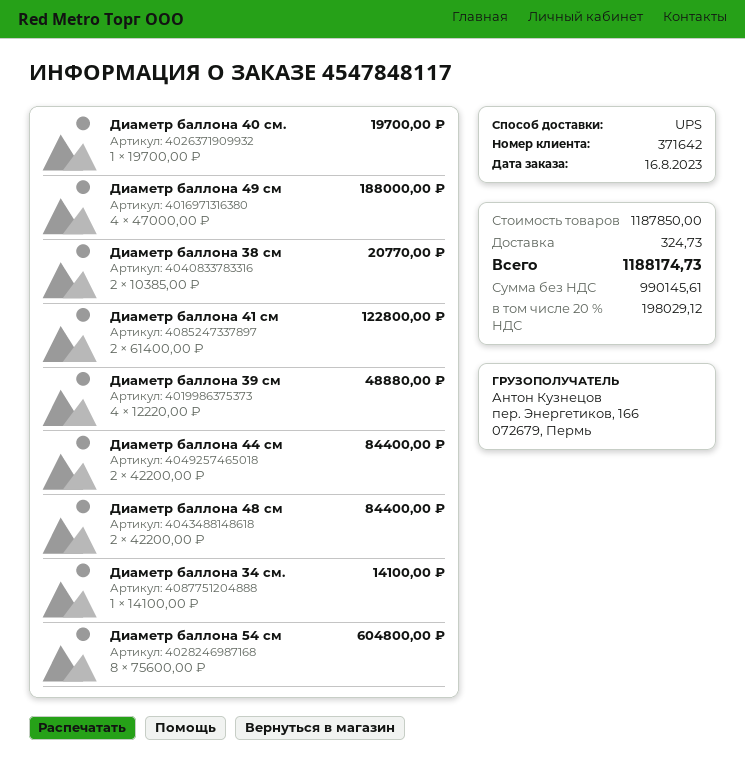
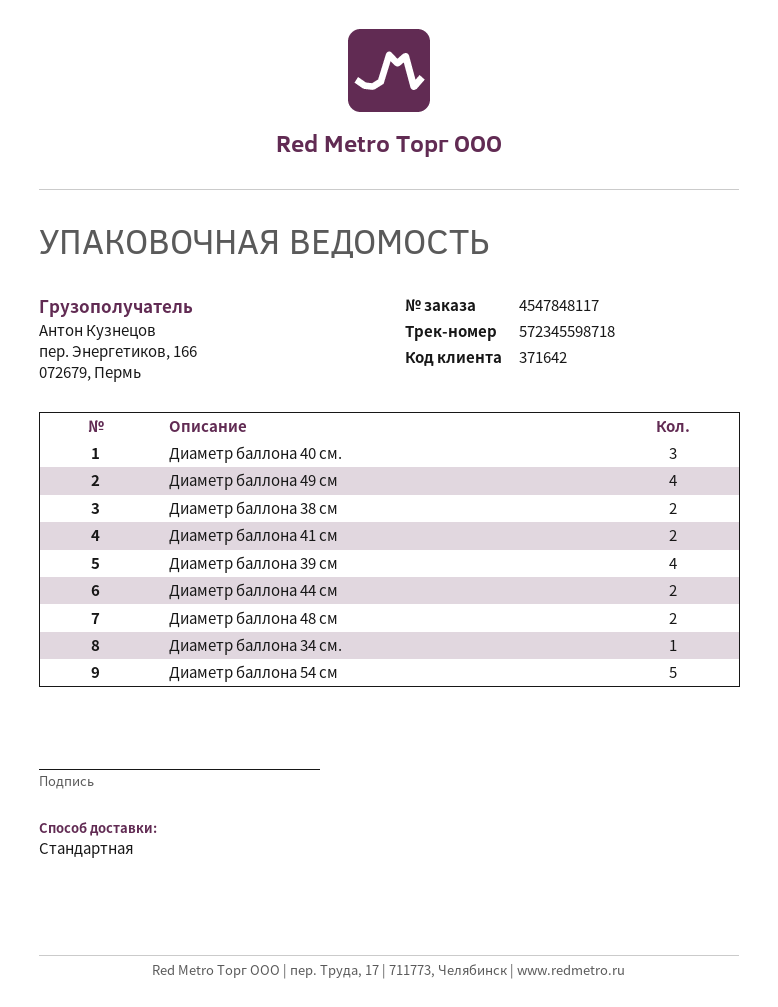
shipping method: UPS -> standard
Диаметр баллона 40 см.: 1 -> 3
Диаметр баллона 54 см: 8 -> 5

